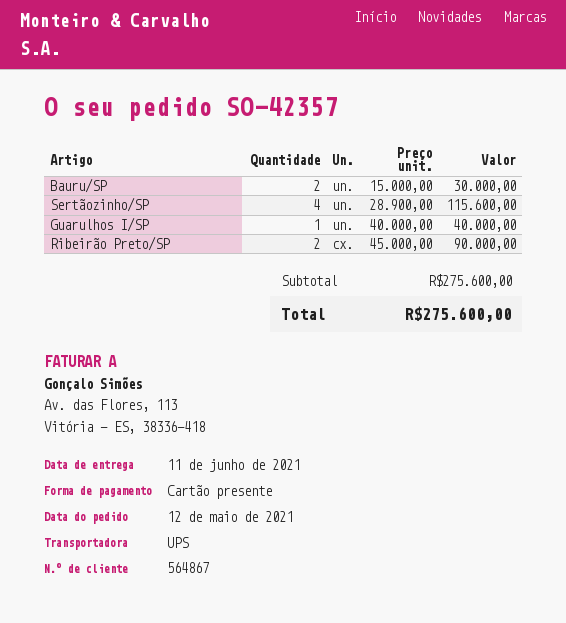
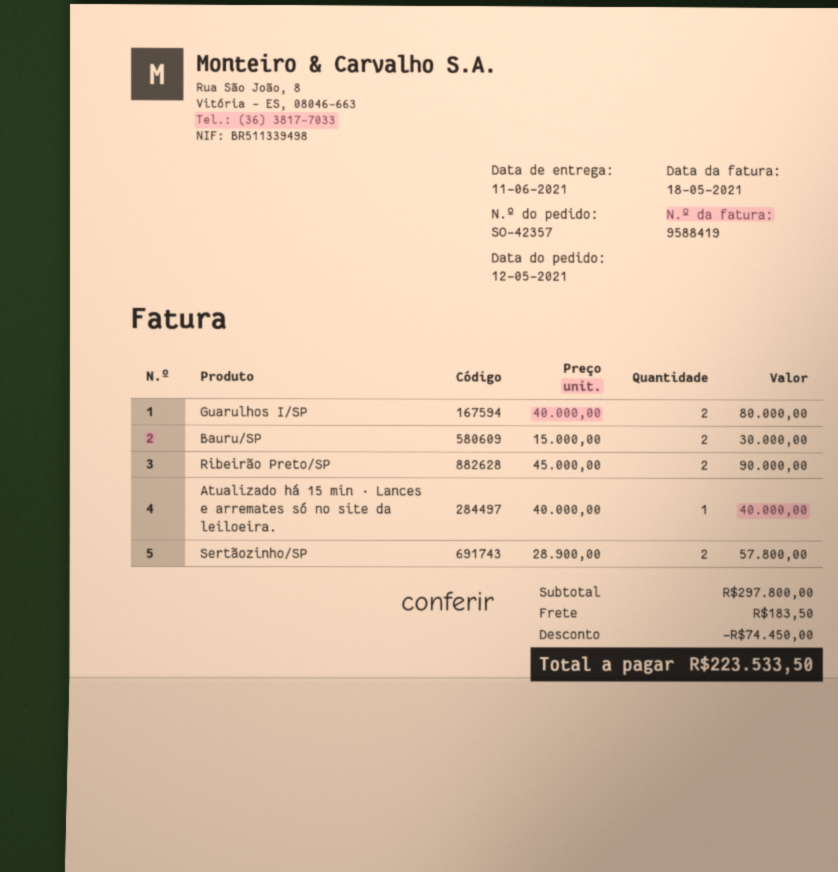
Sertãozinho/SP: 4 x 28900.00 = 115600.00 -> 2 x 28900.00 = 57800.00
Guarulhos I/SP: 1 x 40000.00 = 40000.00 -> 2 x 40000.00 = 80000.00
Atualizado há 15 min · Lances e arremates só no site da leiloeira.: none -> 1 x 40000.00 = 40000.00
subtotal: 275600.00 -> 297800.00
discount: none -> 74450.00
shipping: none -> 183.50
total: 275600.00 -> 223533.50

